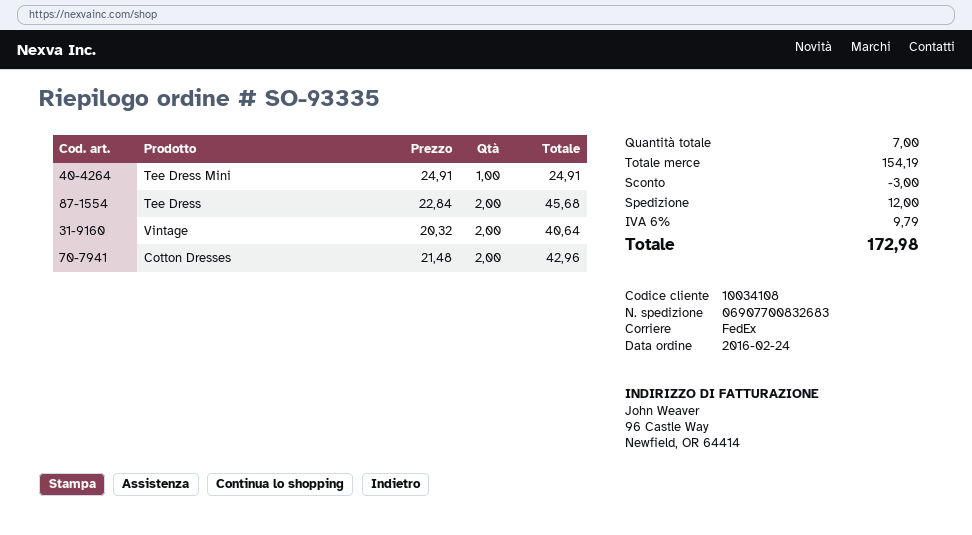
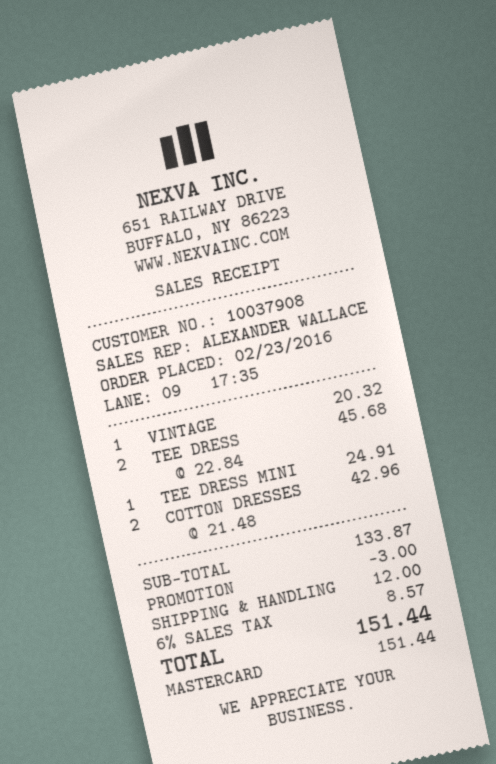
order date: 2016-02-24 -> 2016-02-23
customer number: 10034108 -> 10037908
Vintage: 2 x 20.32 = 40.64 -> 1 x 20.32 = 20.32
subtotal: 154.19 -> 133.87
tax: 6% = 9.79 -> 6% = 8.57
total: 172.98 -> 151.44

